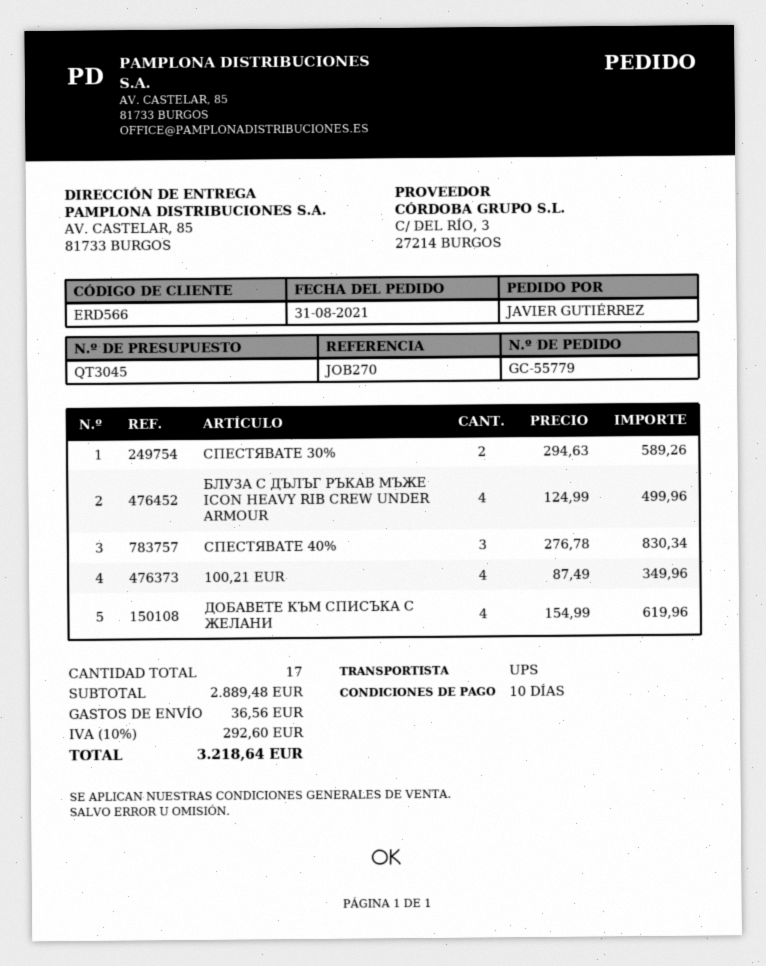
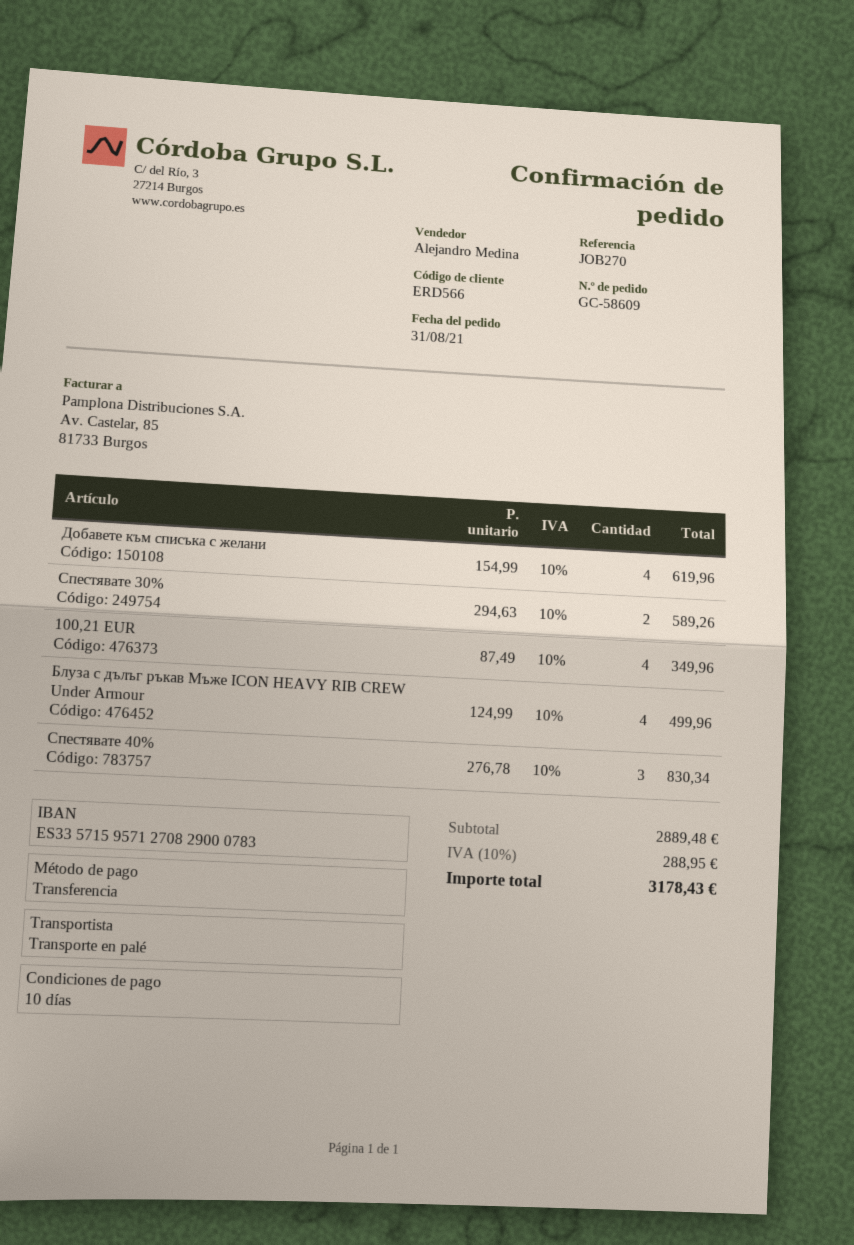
order number: GC-55779 -> GC-58609
shipping method: UPS -> pallet freight
shipping: 36.56 -> none
tax: 10% = 292.60 -> 10% = 288.95
total: 3218.64 -> 3178.43

